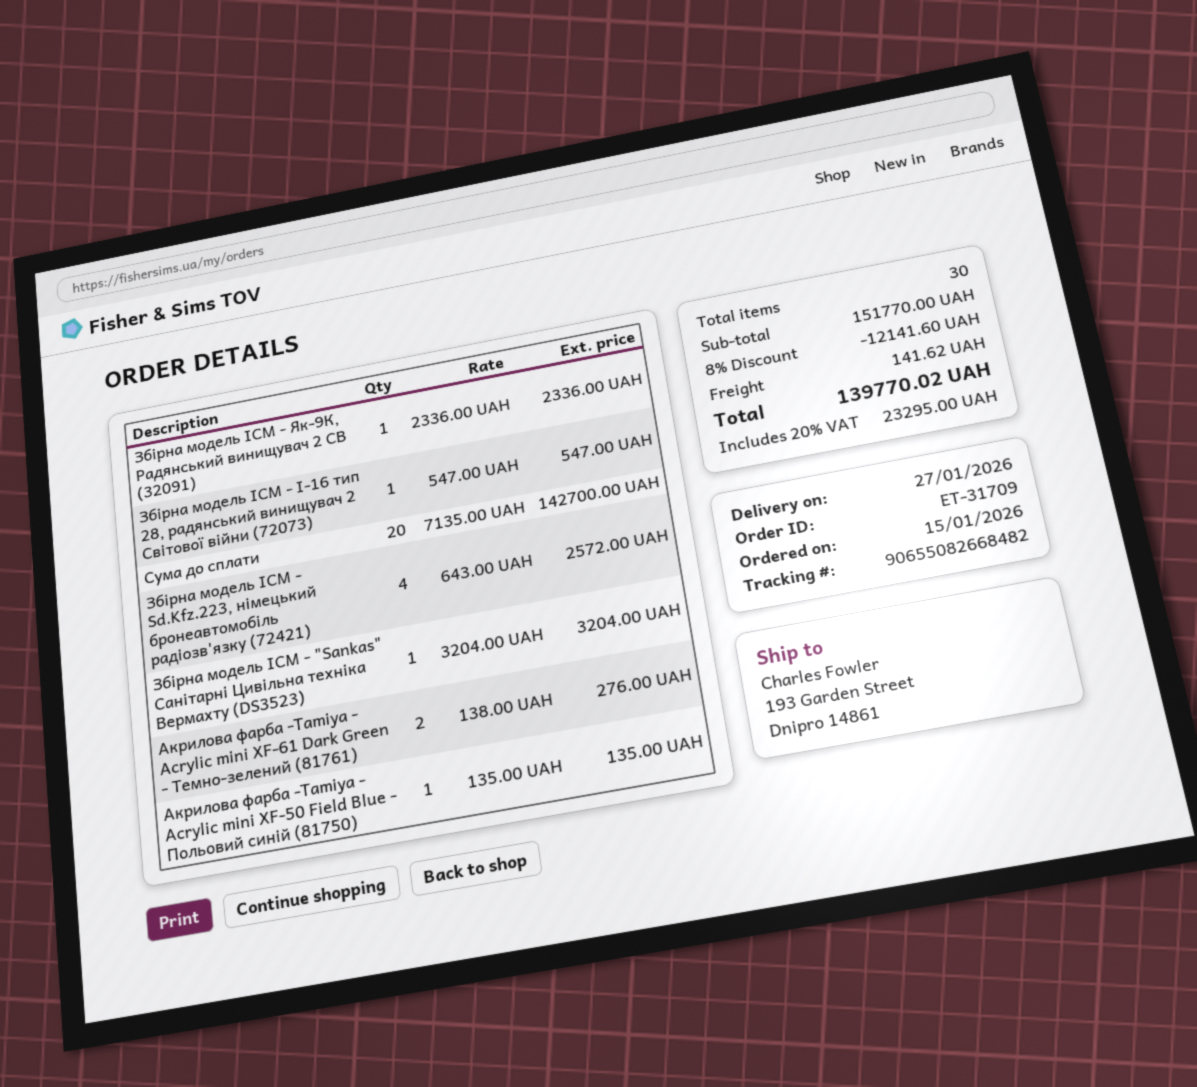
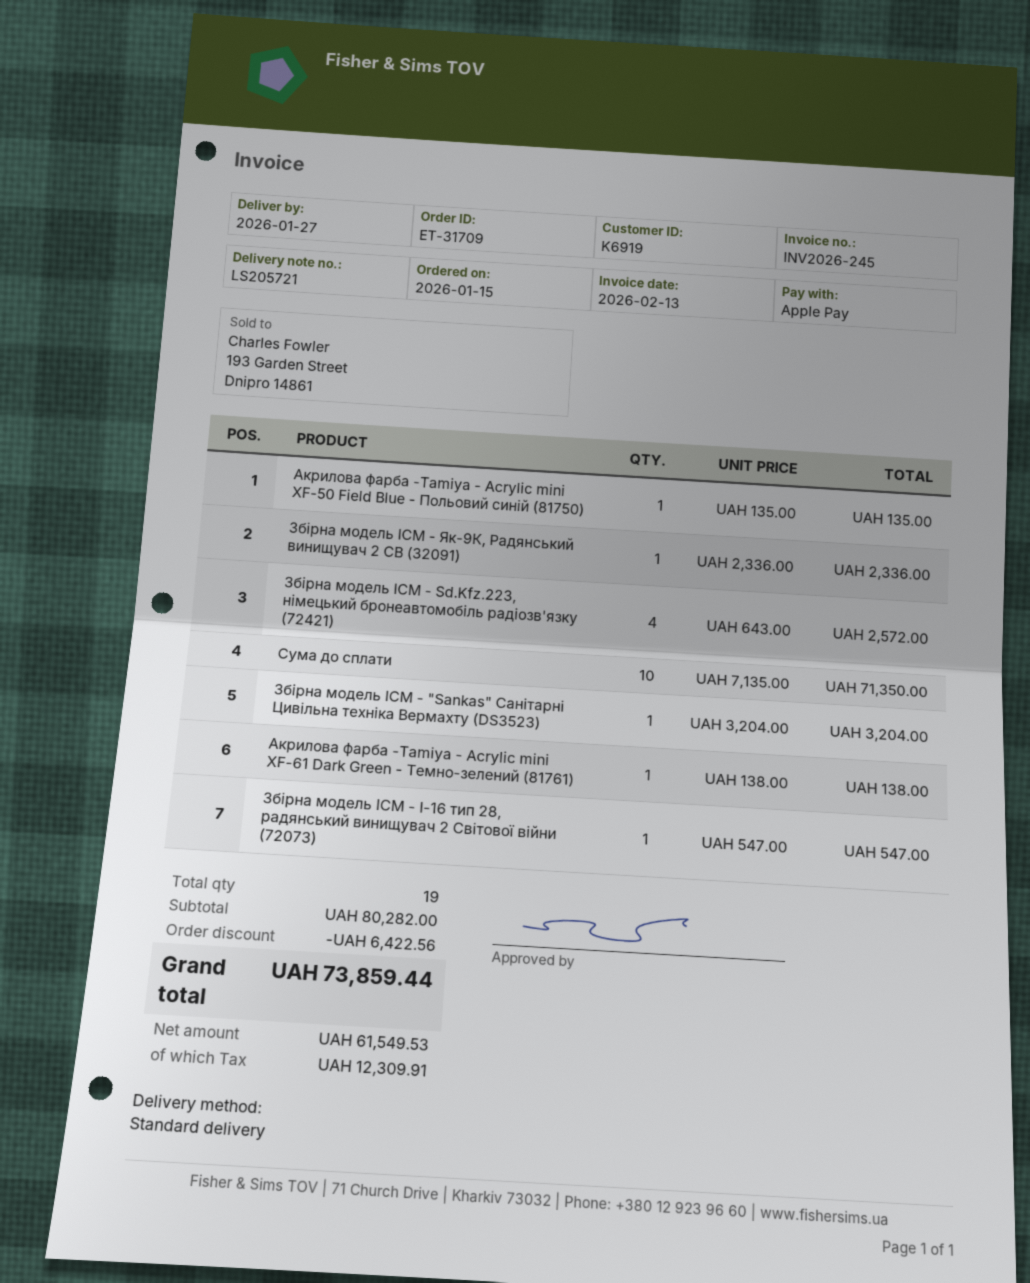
Сума до сплати: 20 x 7135.00 = 142700.00 -> 10 x 7135.00 = 71350.00
Акрилова фарба -Tamiya - Acrylic mini XF-61 Dark Green - Темно-зелений (81761): 2 x 138.00 = 276.00 -> 1 x 138.00 = 138.00
total quantity: 30 -> 19
subtotal: 151770.00 -> 80282.00
discount: 12141.60 -> 6422.56
shipping: 141.62 -> none
tax: 23295.00 -> 12309.91
total: 139770.02 -> 73859.44

